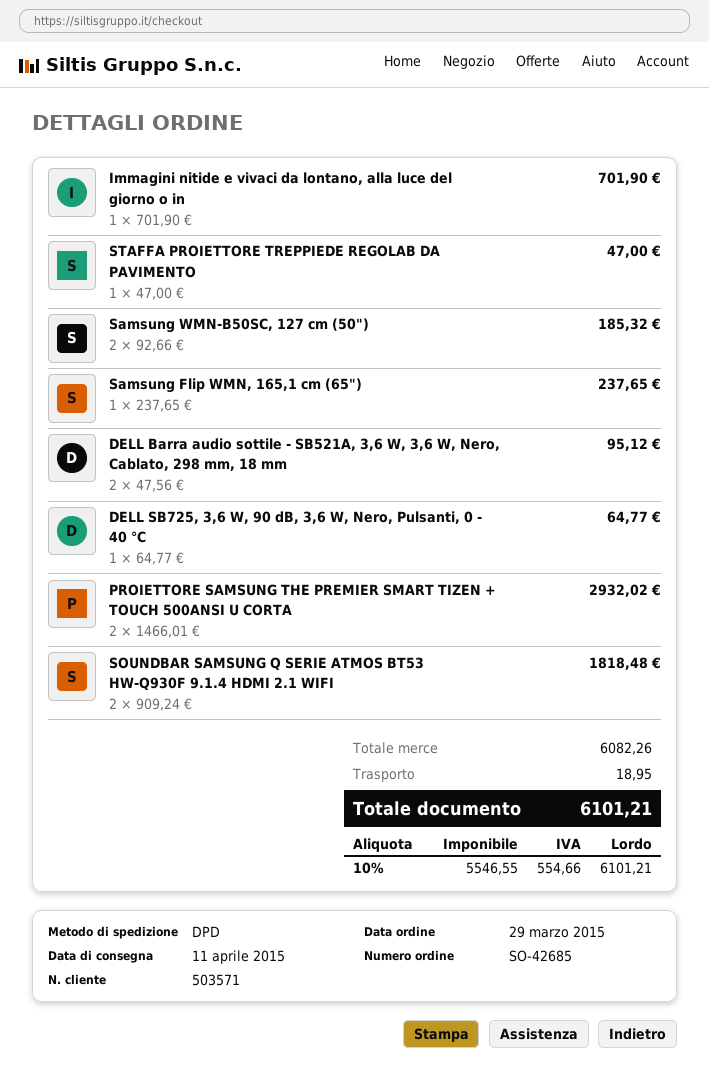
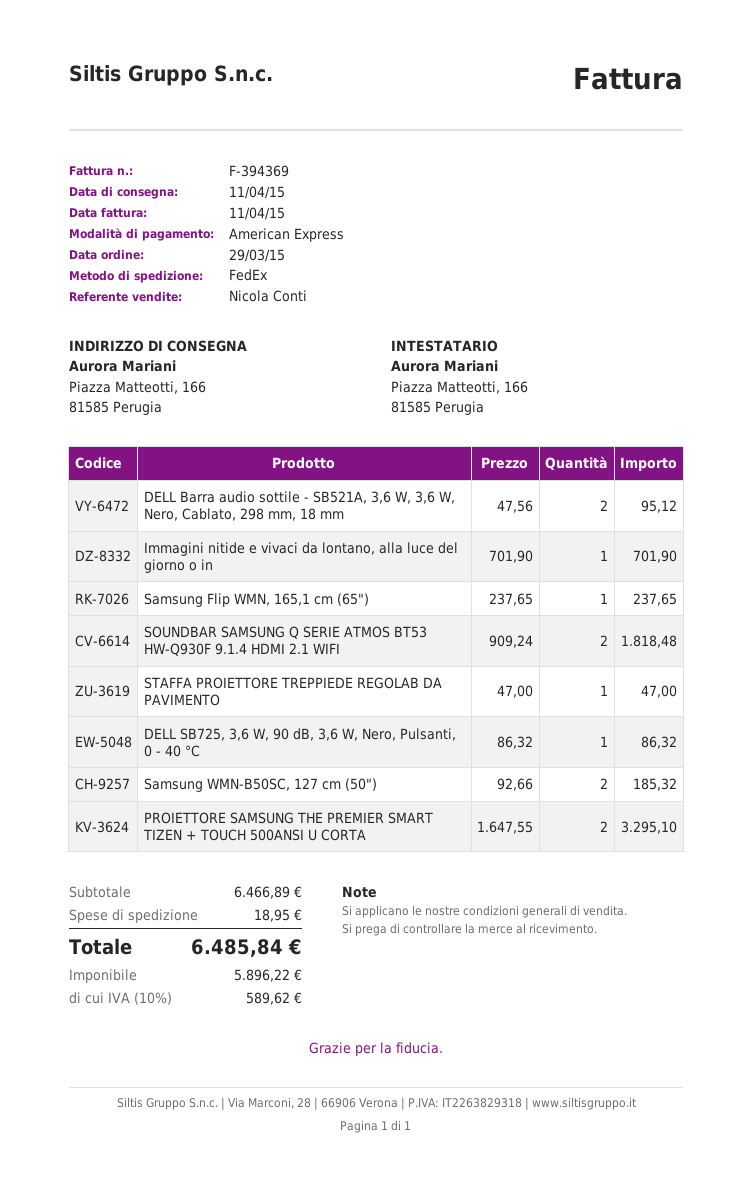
shipping method: DPD -> FedEx
DELL SB725, 3,6 W, 90 dB, 3,6 W, Nero, Pulsanti, 0 - 40 °C: 1 x 64.77 = 64.77 -> 1 x 86.32 = 86.32
PROIETTORE SAMSUNG THE PREMIER SMART TIZEN + TOUCH 500ANSI U CORTA: 2 x 1466.01 = 2932.02 -> 2 x 1647.55 = 3295.10
subtotal: 6082.26 -> 6466.89
net: 5546.55 -> 5896.22
tax: 10% = 554.66 -> 10% = 589.62
total: 6101.21 -> 6485.84

